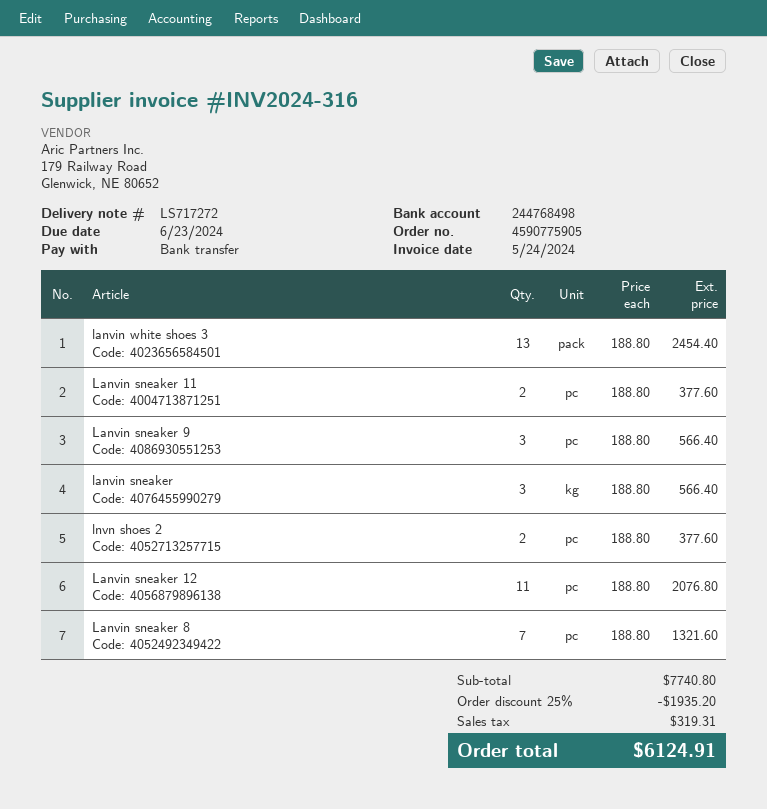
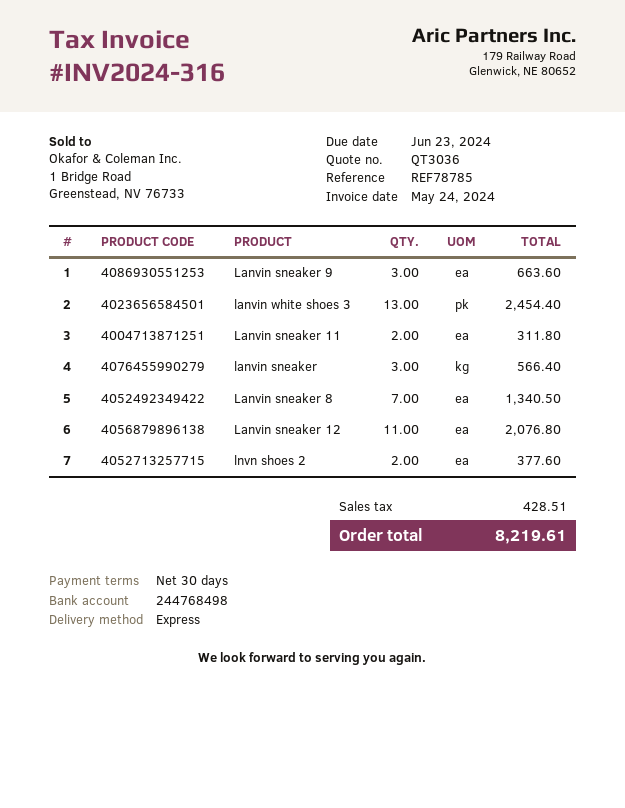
Lanvin sneaker 11: 2 for 377.60 -> 2 for 311.80
Lanvin sneaker 9: 3 for 566.40 -> 3 for 663.60
Lanvin sneaker 8: 7 for 1321.60 -> 7 for 1340.50
discount: 25% = 1935.20 -> none
tax: 319.31 -> 428.51
total: 6124.91 -> 8219.61

